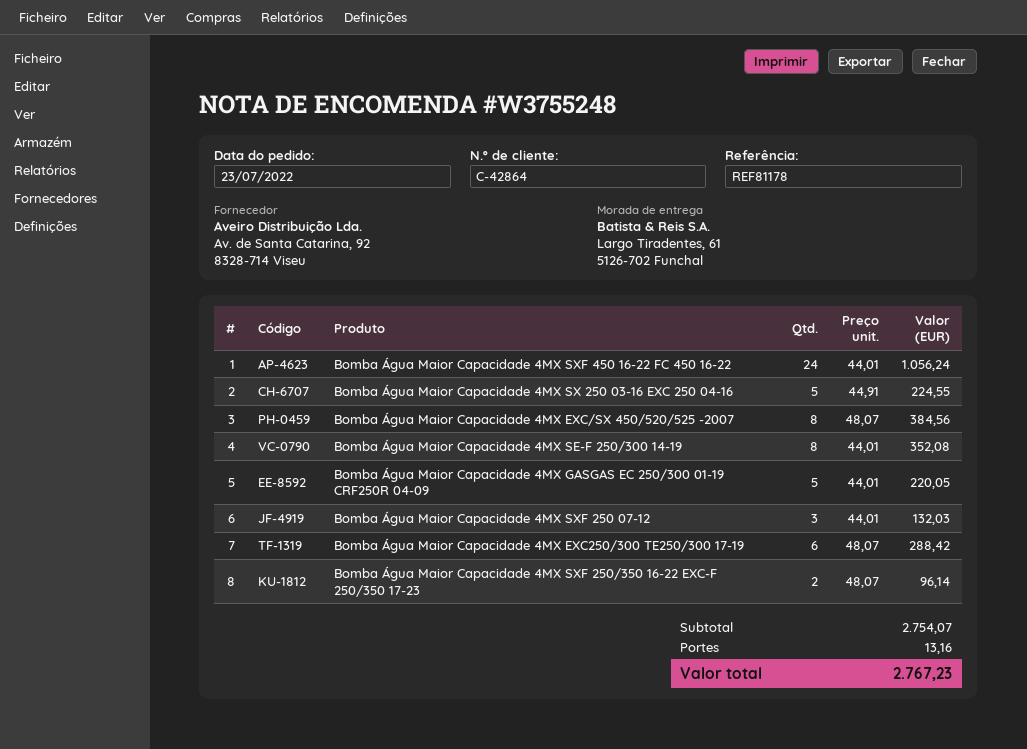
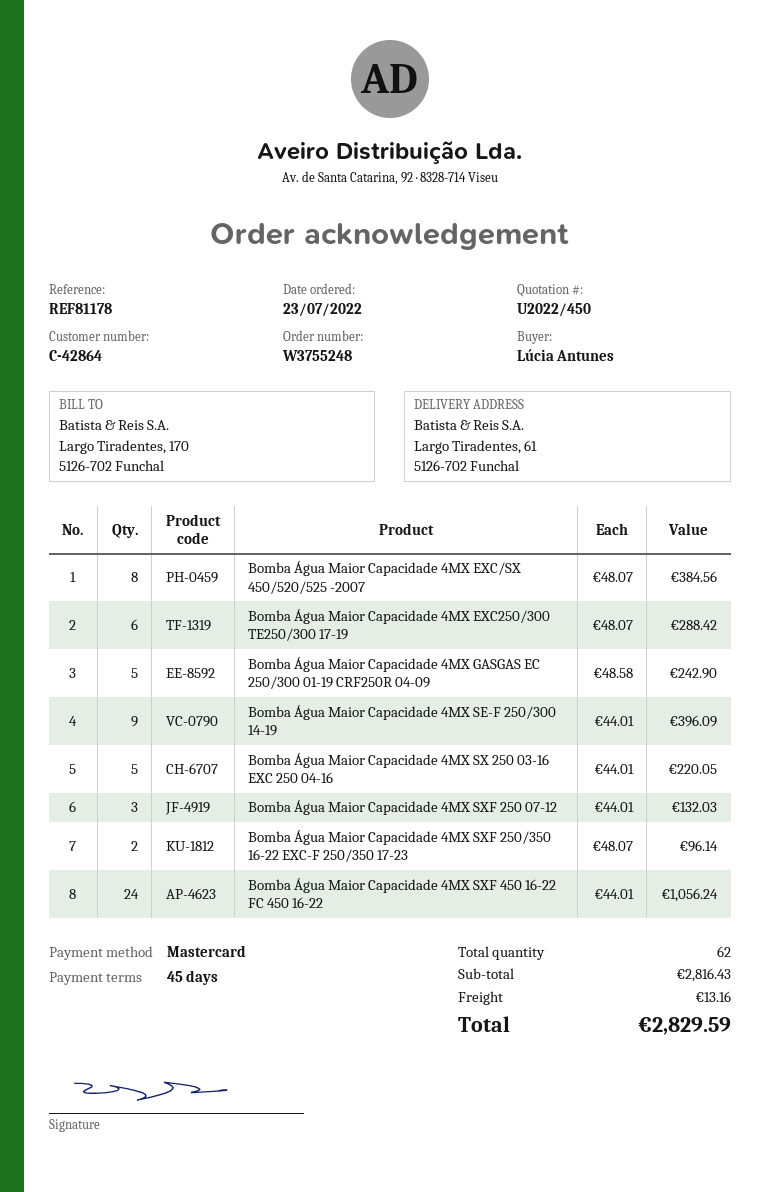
Bomba Água Maior Capacidade 4MX SX 250 03-16 EXC 250 04-16: 5 x 44.91 = 224.55 -> 5 x 44.01 = 220.05
Bomba Água Maior Capacidade 4MX SE-F 250/300 14-19: 8 x 44.01 = 352.08 -> 9 x 44.01 = 396.09
Bomba Água Maior Capacidade 4MX GASGAS EC 250/300 01-19 CRF250R 04-09: 5 x 44.01 = 220.05 -> 5 x 48.58 = 242.90
subtotal: 2754.07 -> 2816.43
total: 2767.23 -> 2829.59

